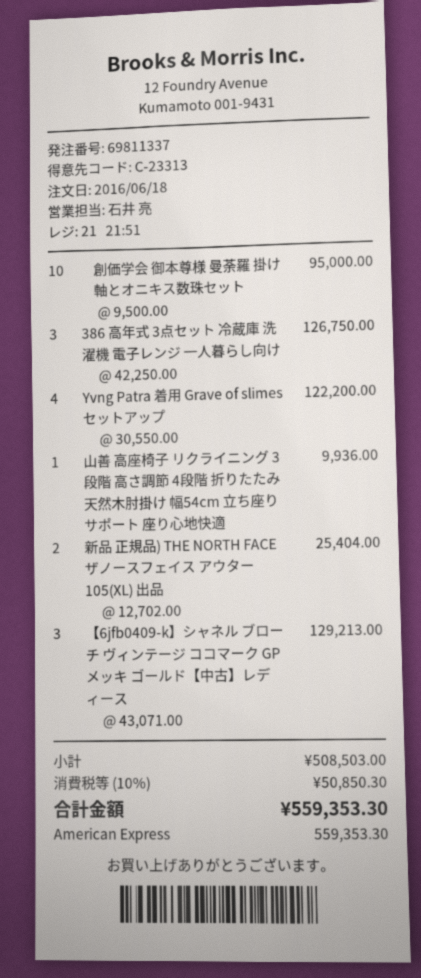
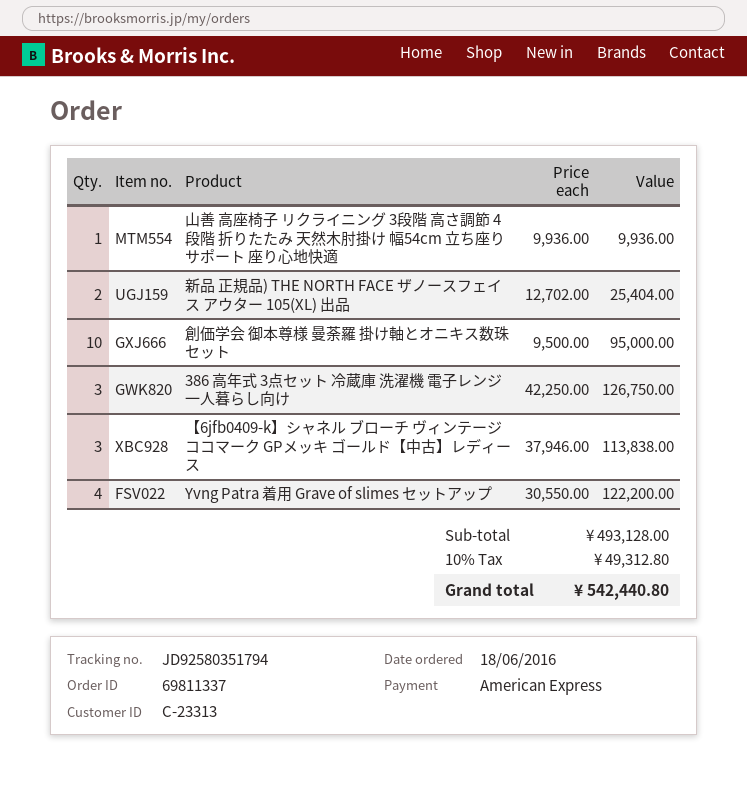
【6jfb0409-k】シャネル ブローチ ヴィンテージ ココマーク GPメッキ ゴールド【中古】レディース: 3 x 43071.00 = 129213.00 -> 3 x 37946.00 = 113838.00
subtotal: 508503.00 -> 493128.00
tax: 10% = 50850.30 -> 10% = 49312.80
total: 559353.30 -> 542440.80

